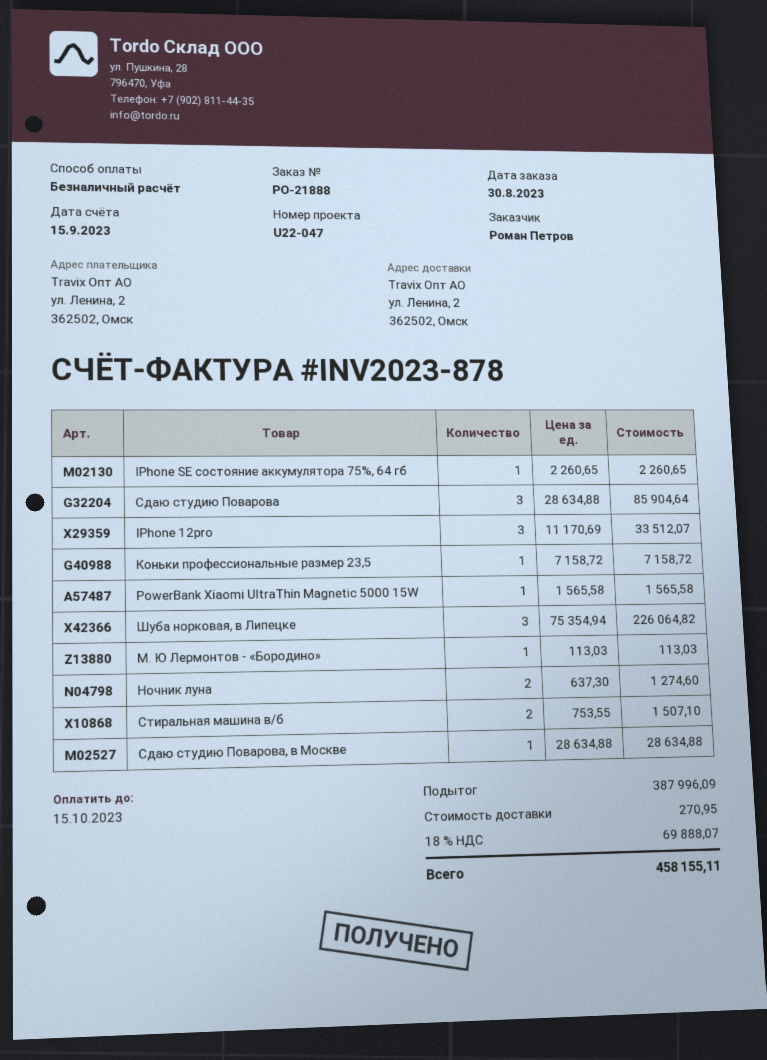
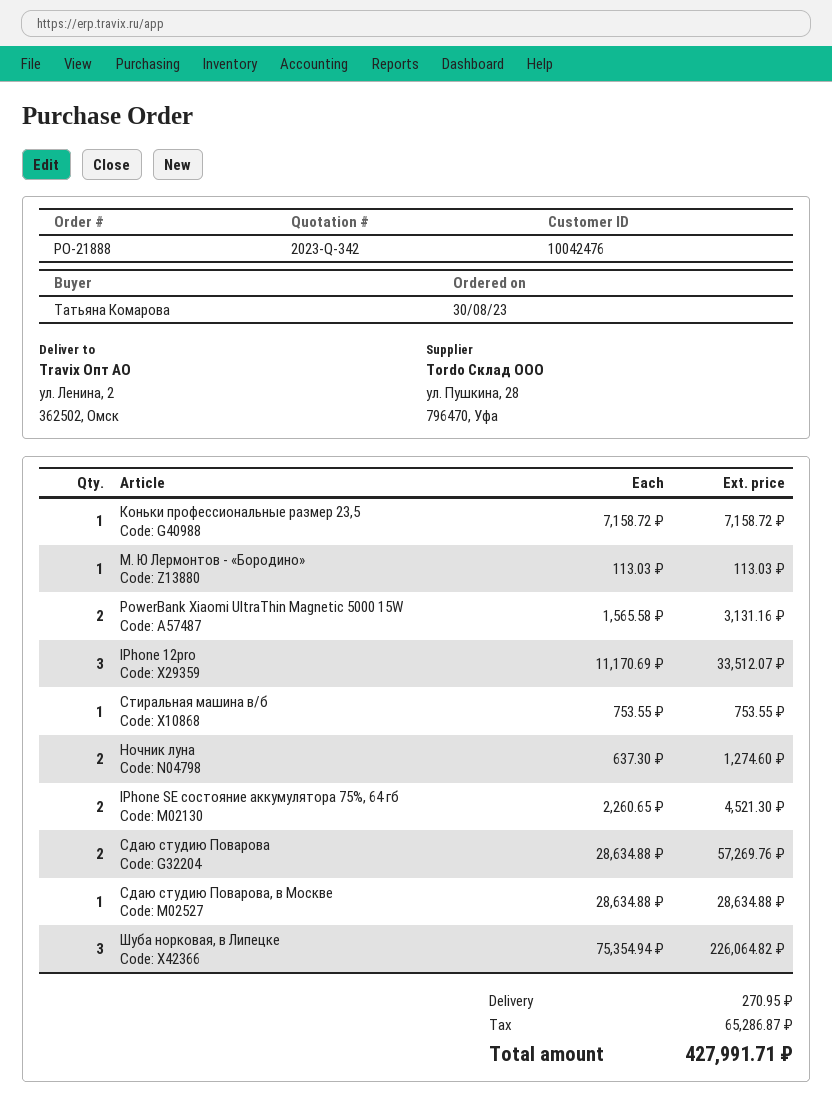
ordered by: Роман Петров -> Татьяна Комарова
IPhone SE состояние аккумулятора 75%, 64 гб: 1 x 2260.65 = 2260.65 -> 2 x 2260.65 = 4521.30
Сдаю студию Поварова: 3 x 28634.88 = 85904.64 -> 2 x 28634.88 = 57269.76
PowerBank Xiaomi UltraThin Magnetic 5000 15W: 1 x 1565.58 = 1565.58 -> 2 x 1565.58 = 3131.16
Стиральная машина в/б: 2 x 753.55 = 1507.10 -> 1 x 753.55 = 753.55
tax: 69888.07 -> 65286.87
total: 458155.11 -> 427991.71

